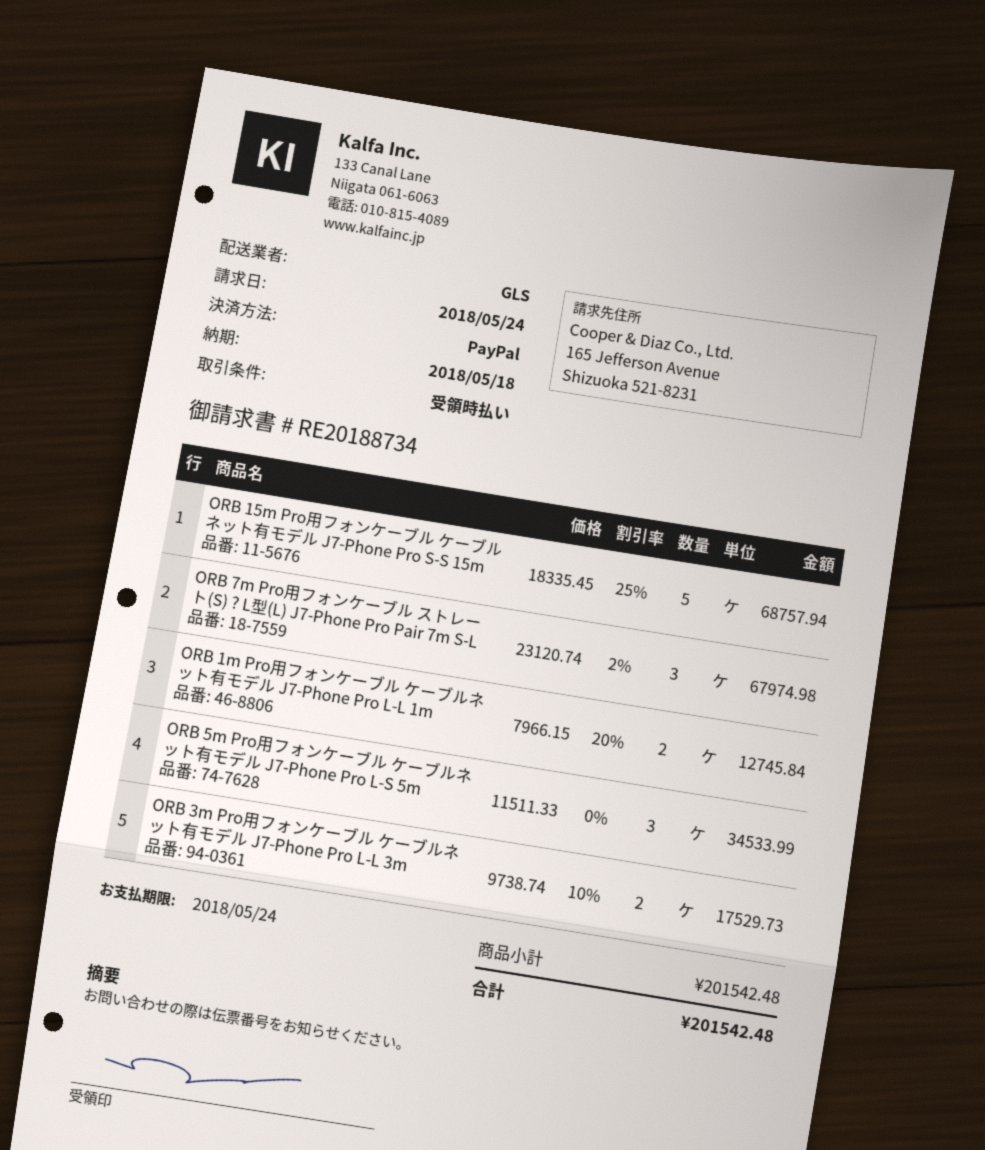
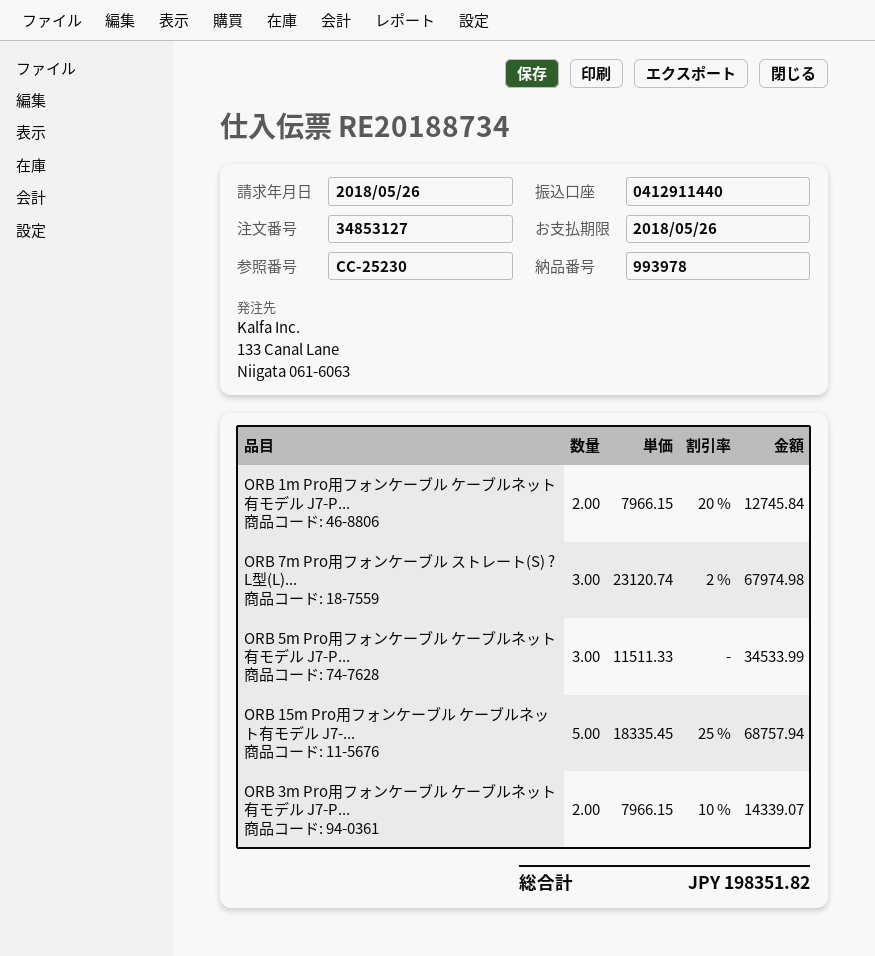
invoice date: 2018-05-24 -> 2018-05-26
due date: 2018-05-24 -> 2018-05-26
ORB 3m Pro用フォンケーブル ケーブルネット有モデル J7-Phone Pro L-L 3m: 2 x 9738.74 - 10% = 17529.73 -> 2 x 7966.15 - 10% = 14339.07
total: 201542.48 -> 198351.82

